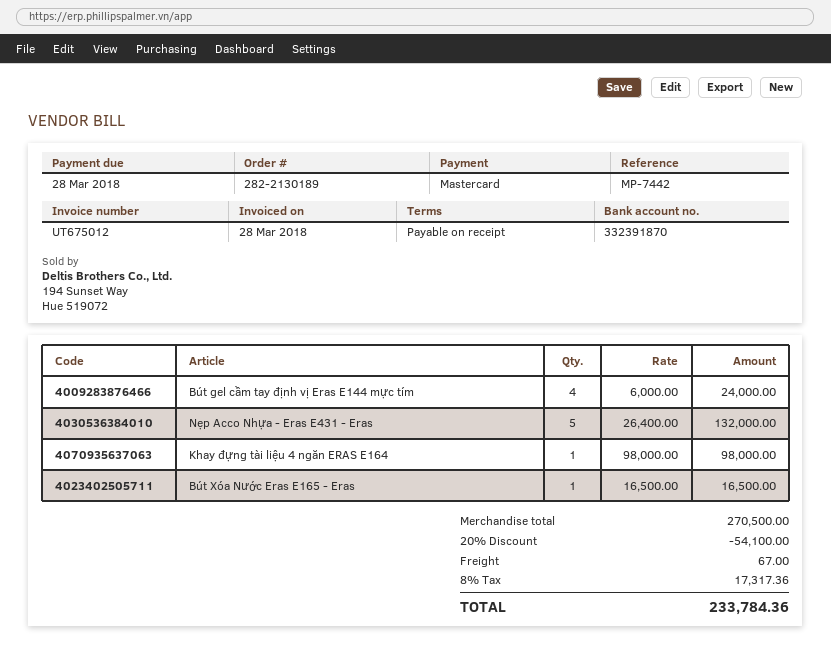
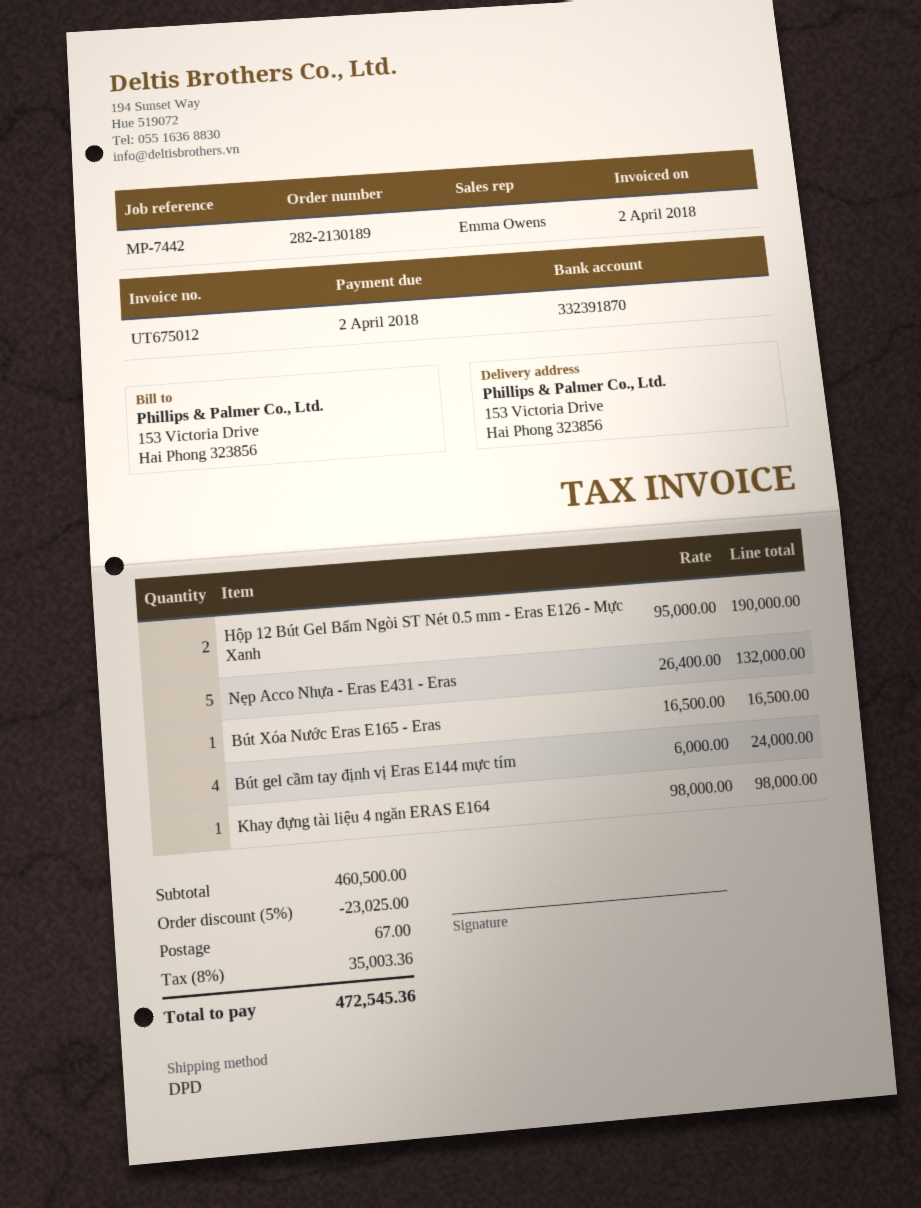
invoice date: 2018-03-28 -> 2018-04-02
due date: 2018-03-28 -> 2018-04-02
Hộp 12 Bút Gel Bấm Ngòi ST Nét 0.5 mm - Eras E126 - Mực Xanh: none -> 2 x 95000.00 = 190000.00
subtotal: 270500.00 -> 460500.00
discount: 20% = 54100.00 -> 5% = 23025.00
tax: 8% = 17317.36 -> 8% = 35003.36
total: 233784.36 -> 472545.36

